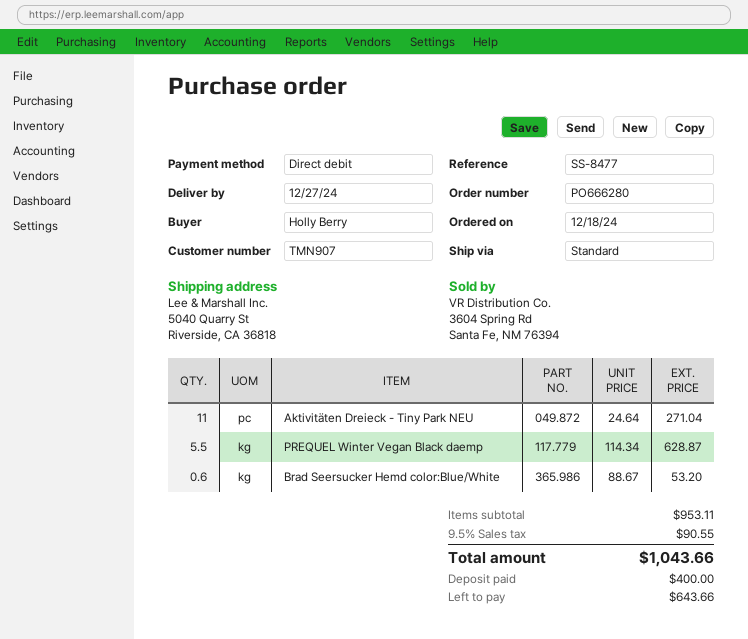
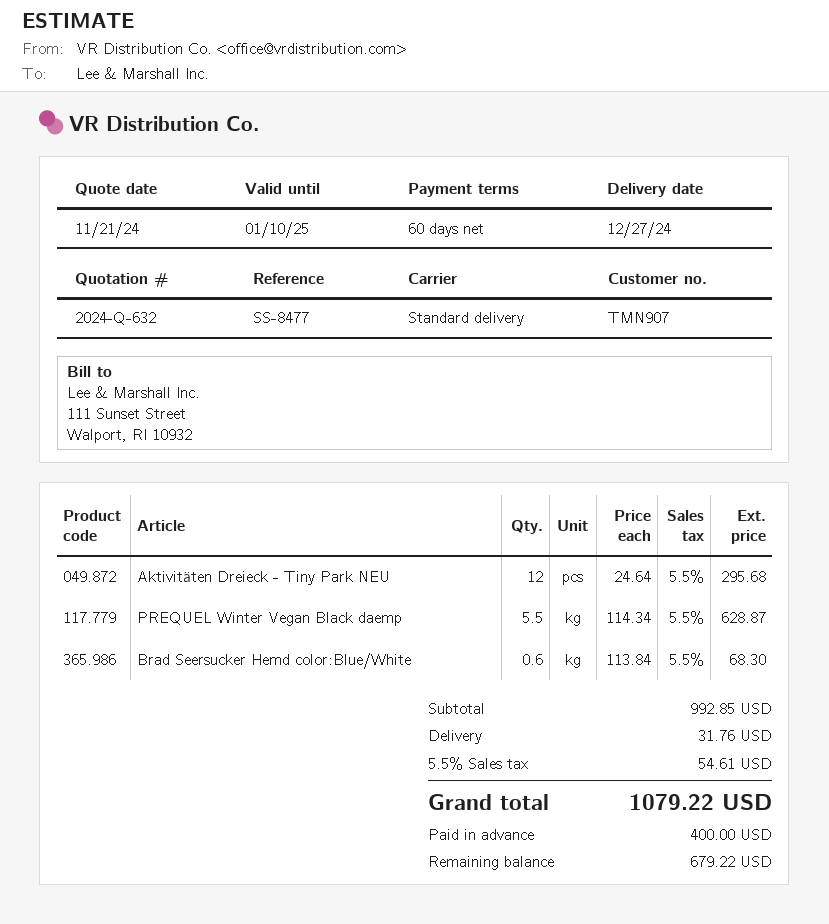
Aktivitäten Dreieck - Tiny Park NEU: 11 x 24.64 = 271.04 -> 12 x 24.64 = 295.68
Brad Seersucker Hemd color:Blue/White: 0.6 x 88.67 = 53.20 -> 0.6 x 113.84 = 68.30
subtotal: 953.11 -> 992.85
shipping: none -> 31.76
tax: 9.5% = 90.55 -> 5.5% = 54.61
total: 1043.66 -> 1079.22
balance: 643.66 -> 679.22

